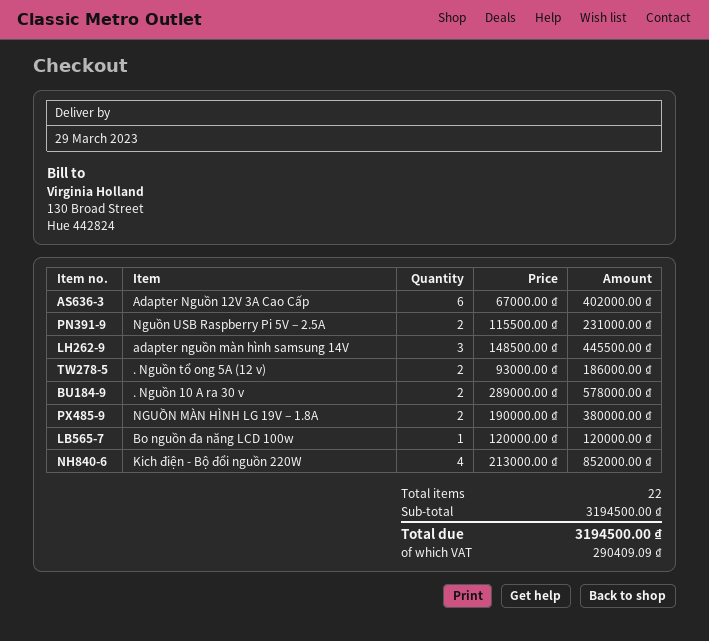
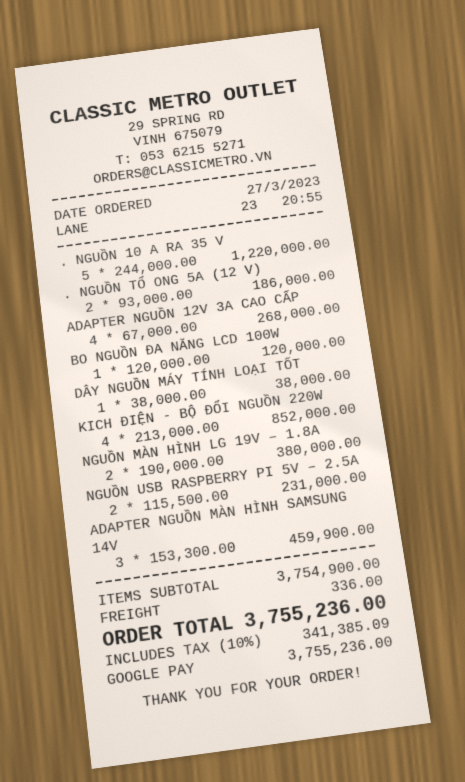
Adapter Nguồn 12V 3A Cao Cấp: 6 x 67000.00 = 402000.00 -> 4 x 67000.00 = 268000.00
adapter nguồn màn hình samsung 14V: 3 x 148500.00 = 445500.00 -> 3 x 153300.00 = 459900.00
. Nguồn 10 A ra 30 v: 2 x 289000.00 = 578000.00 -> none
. NGUỒN 10 A RA 35 V: none -> 5 x 244000.00 = 1220000.00
DÂY NGUỒN MÁY TÍNH LOẠI TỐT: none -> 1 x 38000.00 = 38000.00
subtotal: 3194500.00 -> 3754900.00
shipping: none -> 336.00
tax: 290409.09 -> 341385.09
total: 3194500.00 -> 3755236.00

